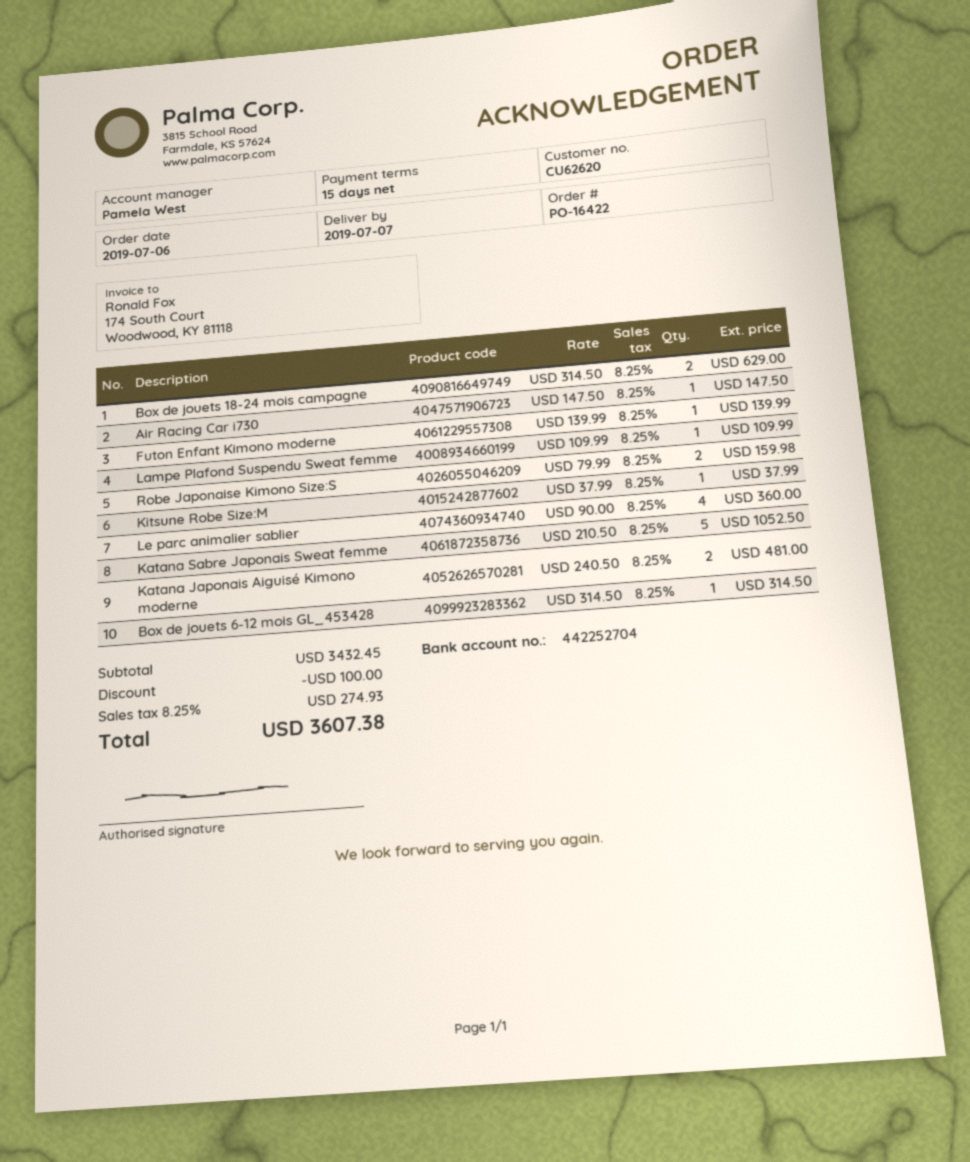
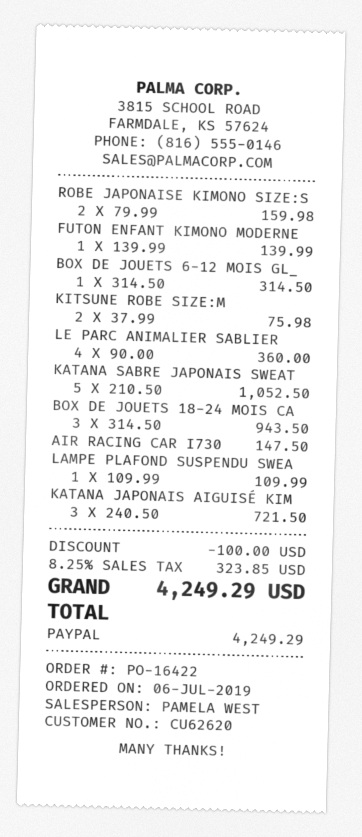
Box de jouets 18-24 mois campagne: 2 x 314.50 = 629.00 -> 3 x 314.50 = 943.50
Kitsune Robe Size:M: 1 x 37.99 = 37.99 -> 2 x 37.99 = 75.98
Katana Japonais Aiguisé Kimono moderne: 2 x 240.50 = 481.00 -> 3 x 240.50 = 721.50
tax: 8.25% = 274.93 -> 8.25% = 323.85
total: 3607.38 -> 4249.29

